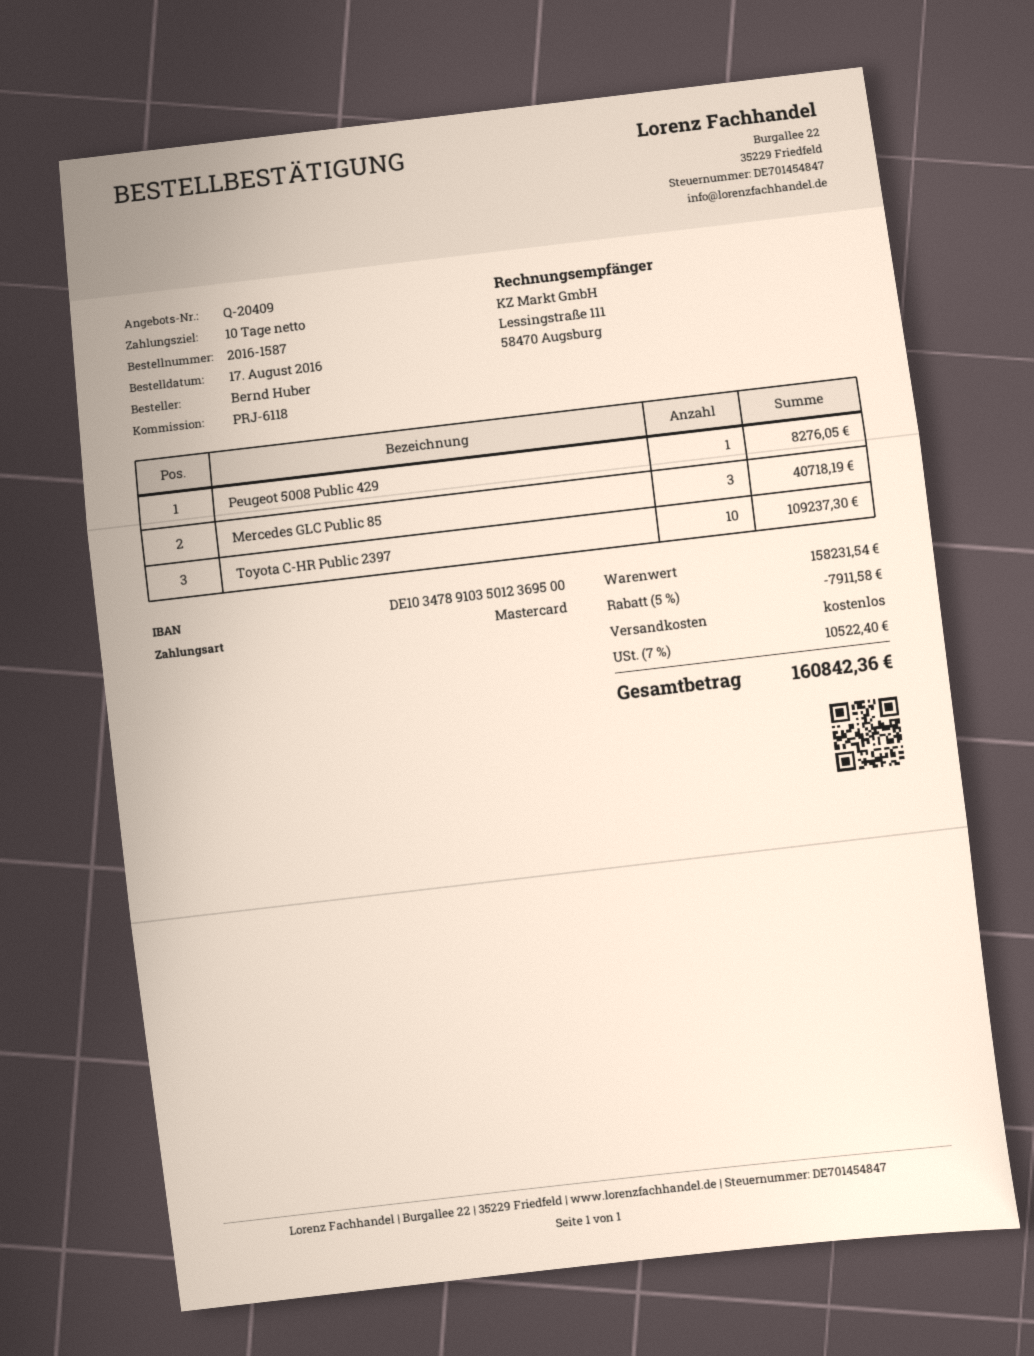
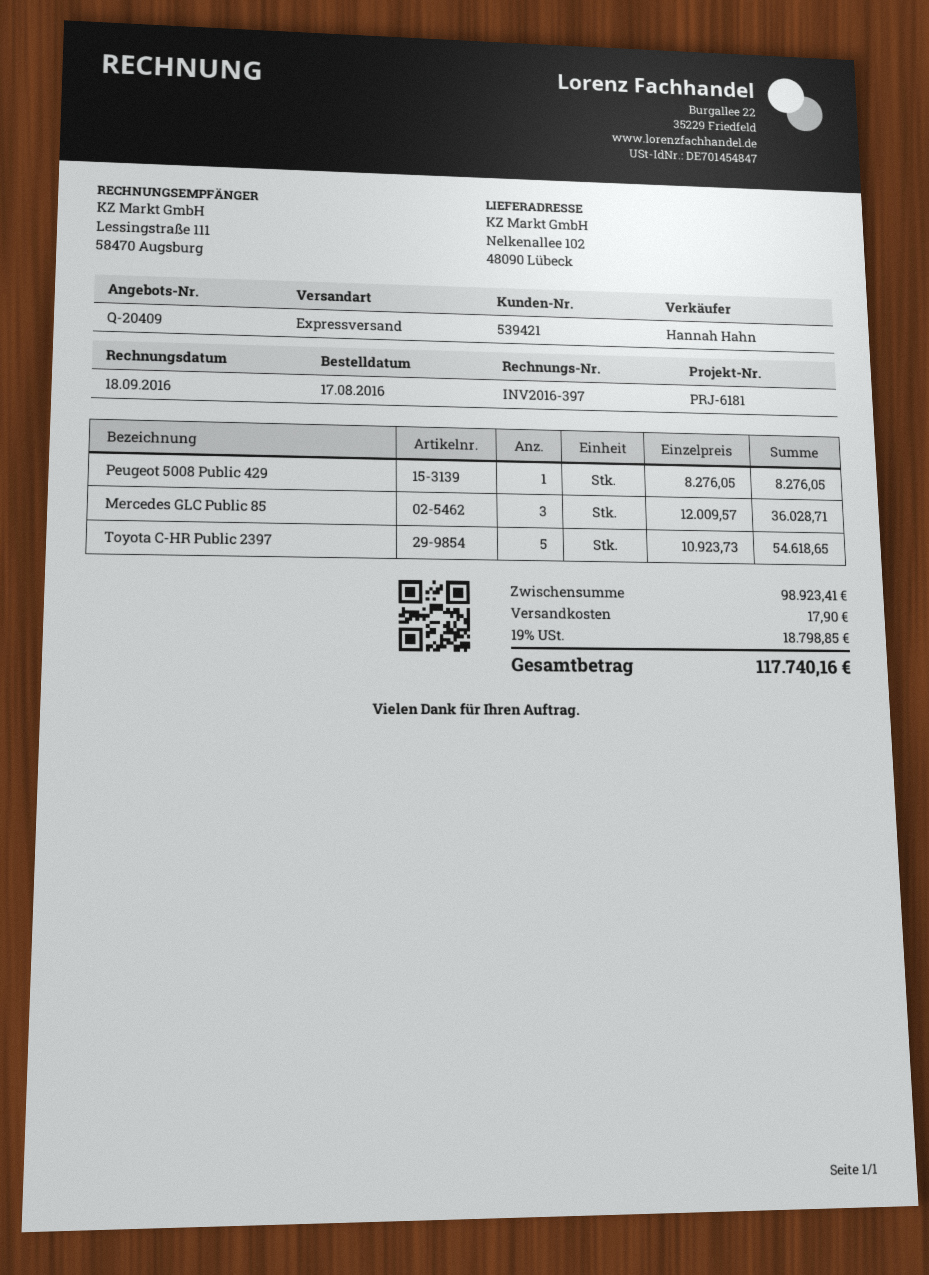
reference: PRJ-6118 -> PRJ-6181
Mercedes GLC Public 85: 3 for 40718.19 -> 3 for 36028.71
Toyota C-HR Public 2397: 10 for 109237.30 -> 5 for 54618.65
subtotal: 158231.54 -> 98923.41
discount: 5% = 7911.58 -> none
shipping: 0.00 -> 17.90
tax: 7% = 10522.40 -> 19% = 18798.85
total: 160842.36 -> 117740.16

